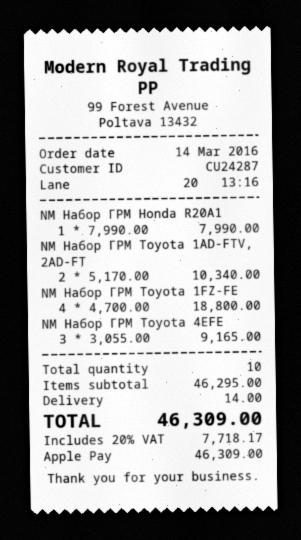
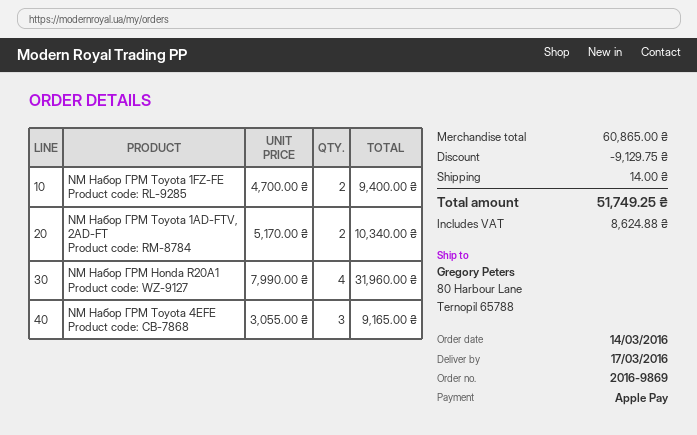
NM Набор ГРМ Honda R20A1: 1 x 7990.00 = 7990.00 -> 4 x 7990.00 = 31960.00
NM Набор ГРМ Toyota 1FZ-FE: 4 x 4700.00 = 18800.00 -> 2 x 4700.00 = 9400.00
subtotal: 46295.00 -> 60865.00
discount: none -> 9129.75
tax: 7718.17 -> 8624.88
total: 46309.00 -> 51749.25

